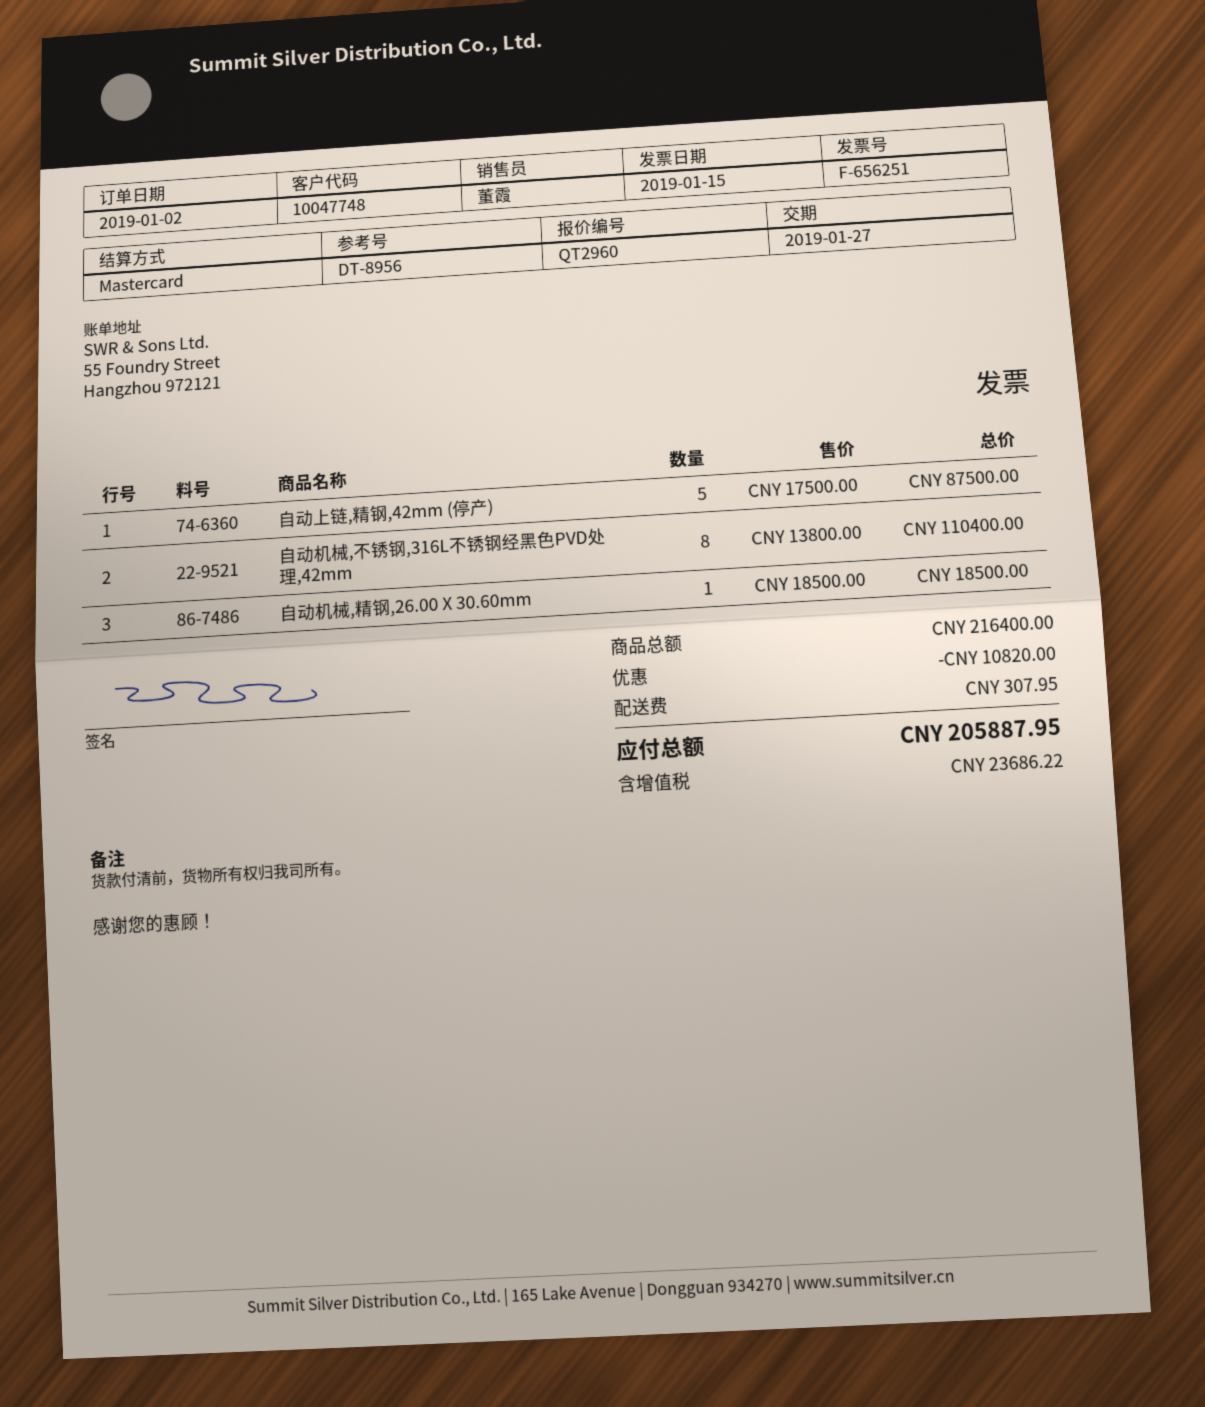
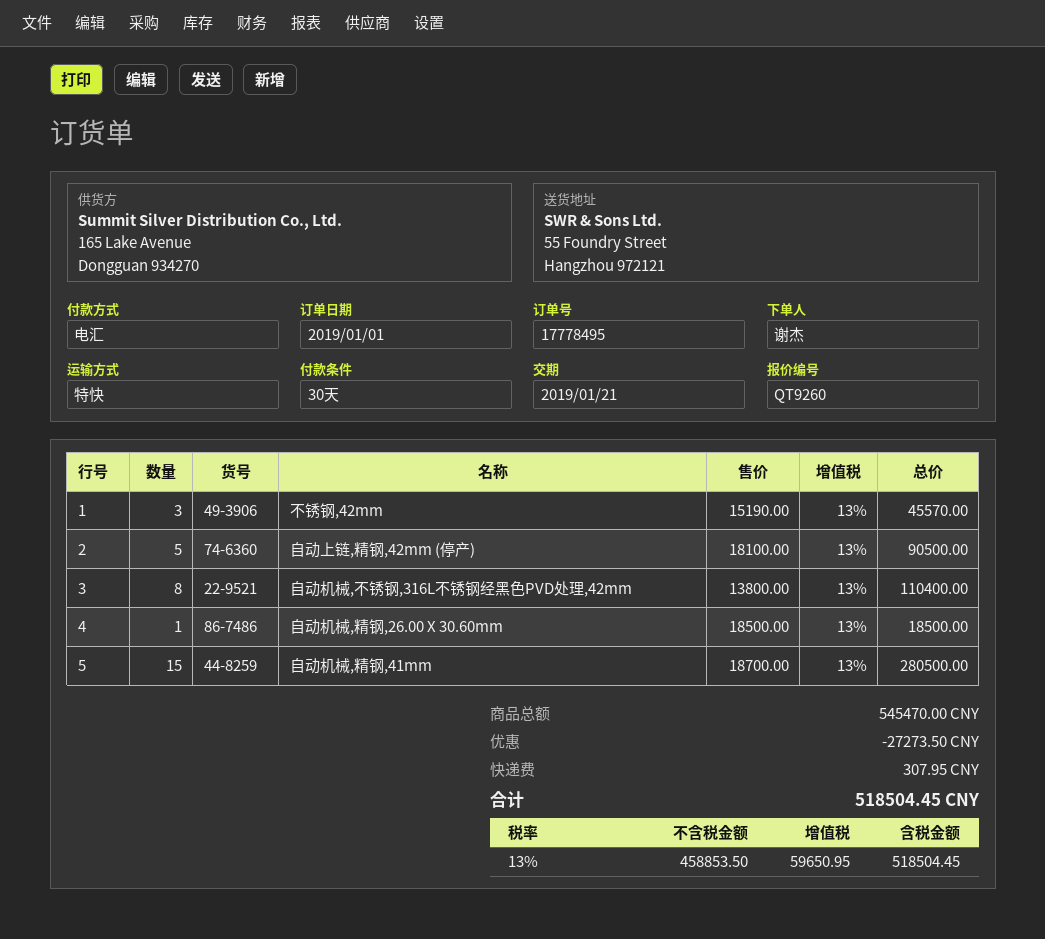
quote number: QT2960 -> QT9260
order date: 2019-01-02 -> 2019-01-01
delivery date: 2019-01-27 -> 2019-01-21
payment method: Mastercard -> bank transfer
自动上链,精钢,42mm (停产): 5 x 17500.00 = 87500.00 -> 5 x 18100.00 = 90500.00
不锈钢,42mm: none -> 3 x 15190.00 = 45570.00
自动机械,精钢,41mm: none -> 15 x 18700.00 = 280500.00
subtotal: 216400.00 -> 545470.00
discount: 10820.00 -> 27273.50
tax: 23686.22 -> 59650.95
total: 205887.95 -> 518504.45

